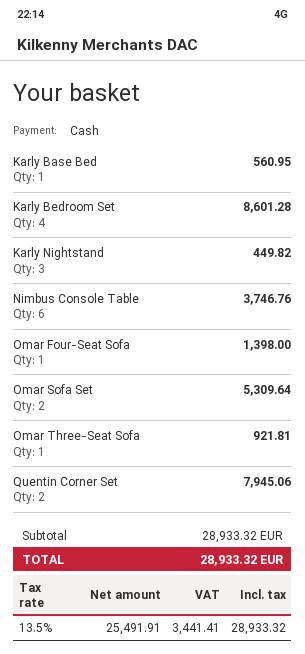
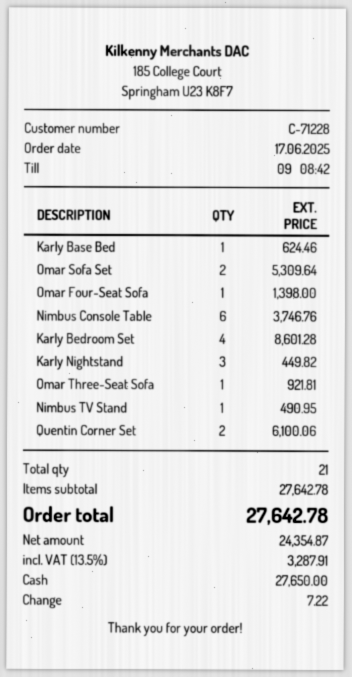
Karly Base Bed: 1 for 560.95 -> 1 for 624.46
Quentin Corner Set: 2 for 7945.06 -> 2 for 6100.06
Nimbus TV Stand: none -> 1 for 490.95
subtotal: 28933.32 -> 27642.78
net: 25491.91 -> 24354.87
tax: 13.5% = 3441.41 -> 13.5% = 3287.91
total: 28933.32 -> 27642.78

